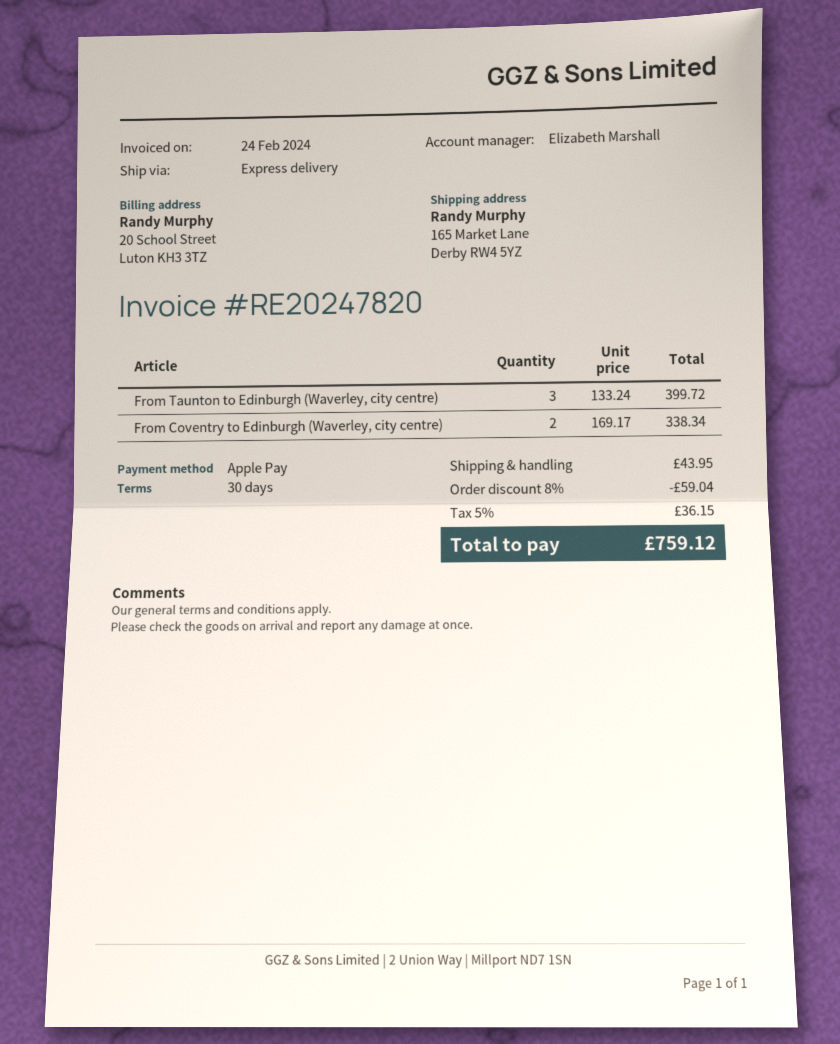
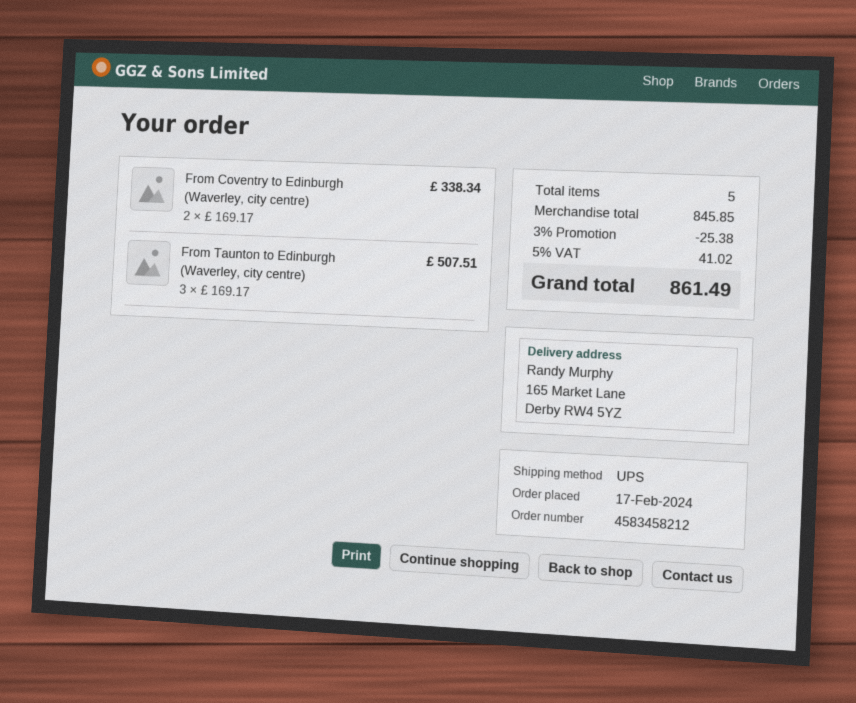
shipping method: express -> UPS
From Taunton to Edinburgh (Waverley, city centre): 3 x 133.24 = 399.72 -> 3 x 169.17 = 507.51
discount: 8% = 59.04 -> 3% = 25.38
shipping: 43.95 -> none
tax: 5% = 36.15 -> 5% = 41.02
total: 759.12 -> 861.49

